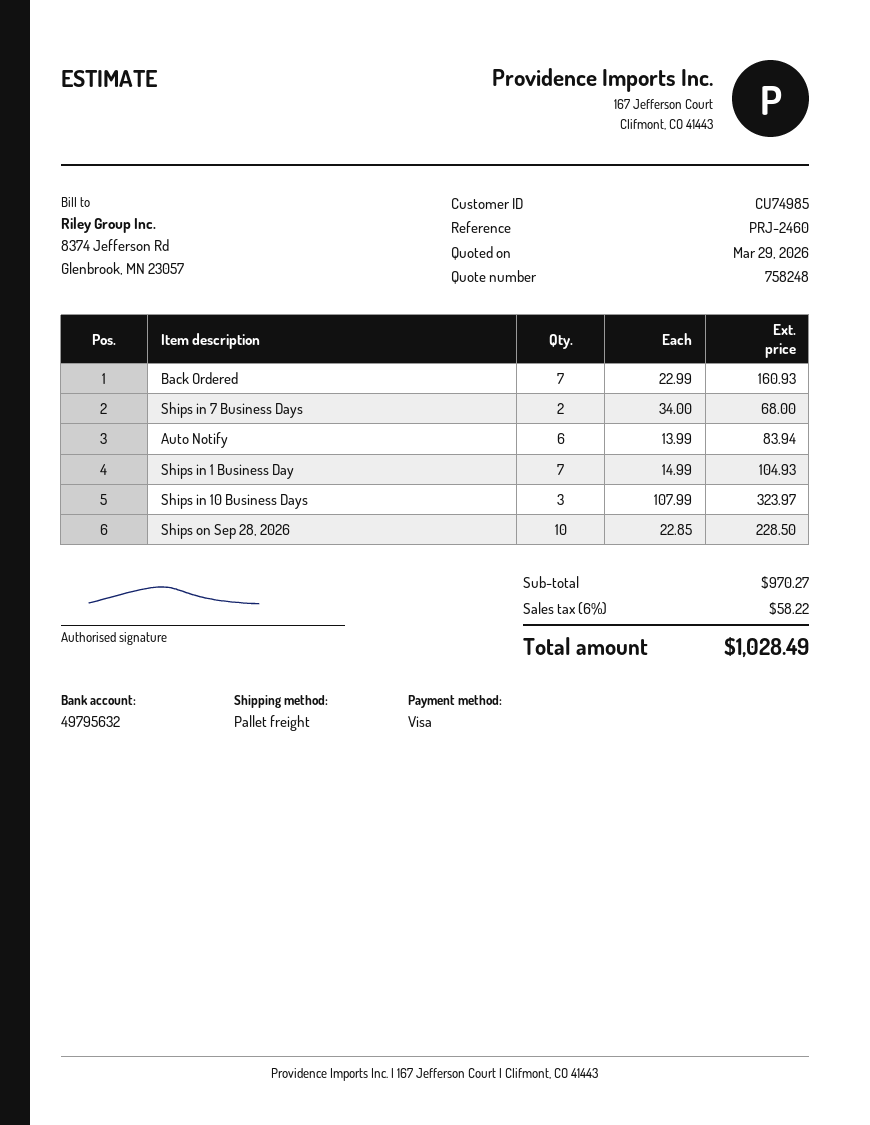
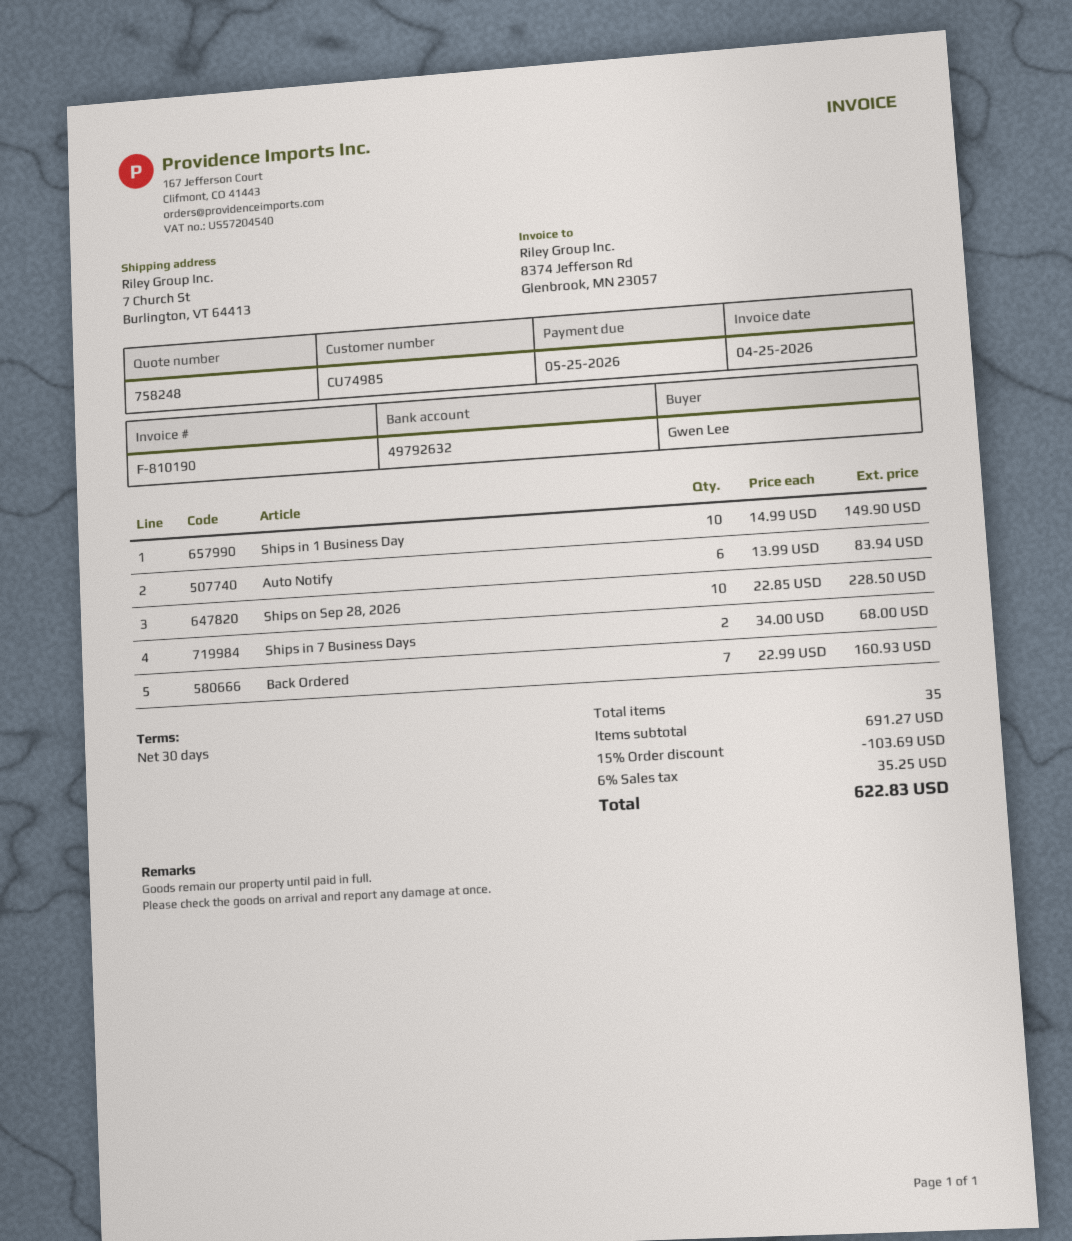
bank account: 49795632 -> 49792632
Ships in 1 Business Day: 7 x 14.99 = 104.93 -> 10 x 14.99 = 149.90
Ships in 10 Business Days: 3 x 107.99 = 323.97 -> none
subtotal: 970.27 -> 691.27
discount: none -> 15% = 103.69
tax: 6% = 58.22 -> 6% = 35.25
total: 1028.49 -> 622.83

